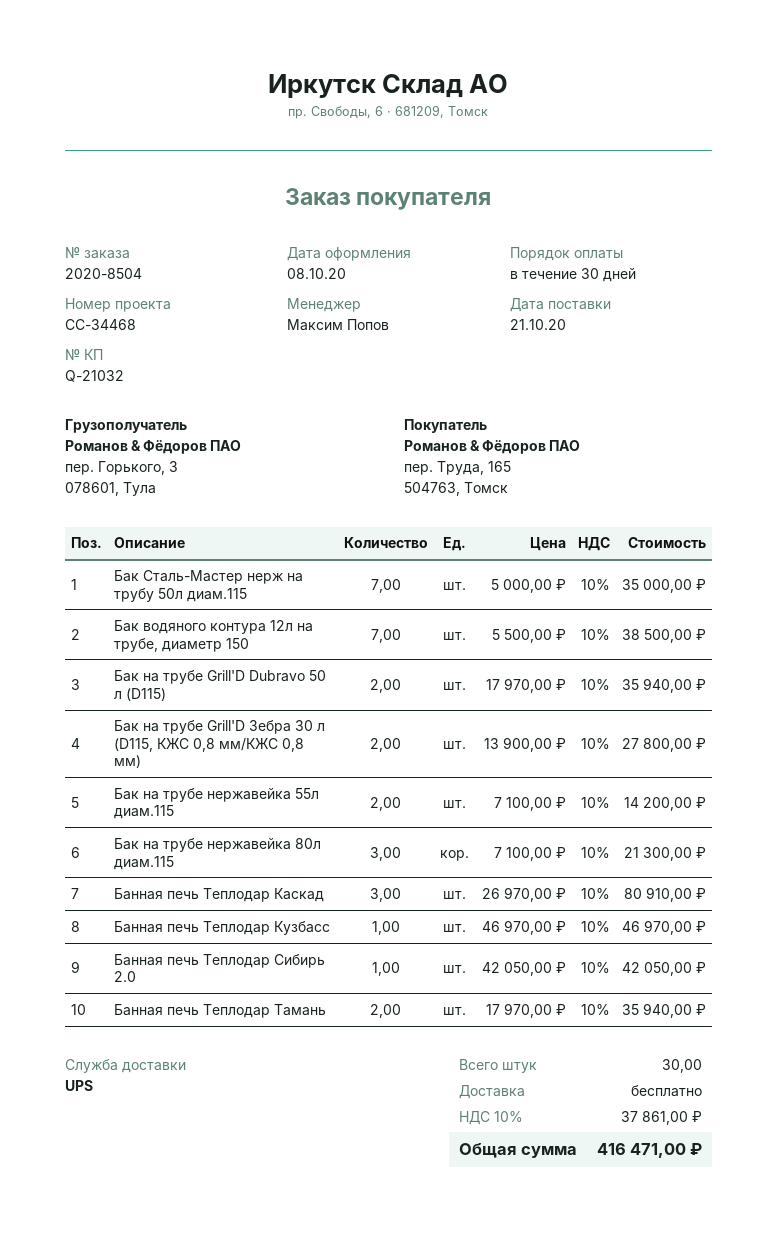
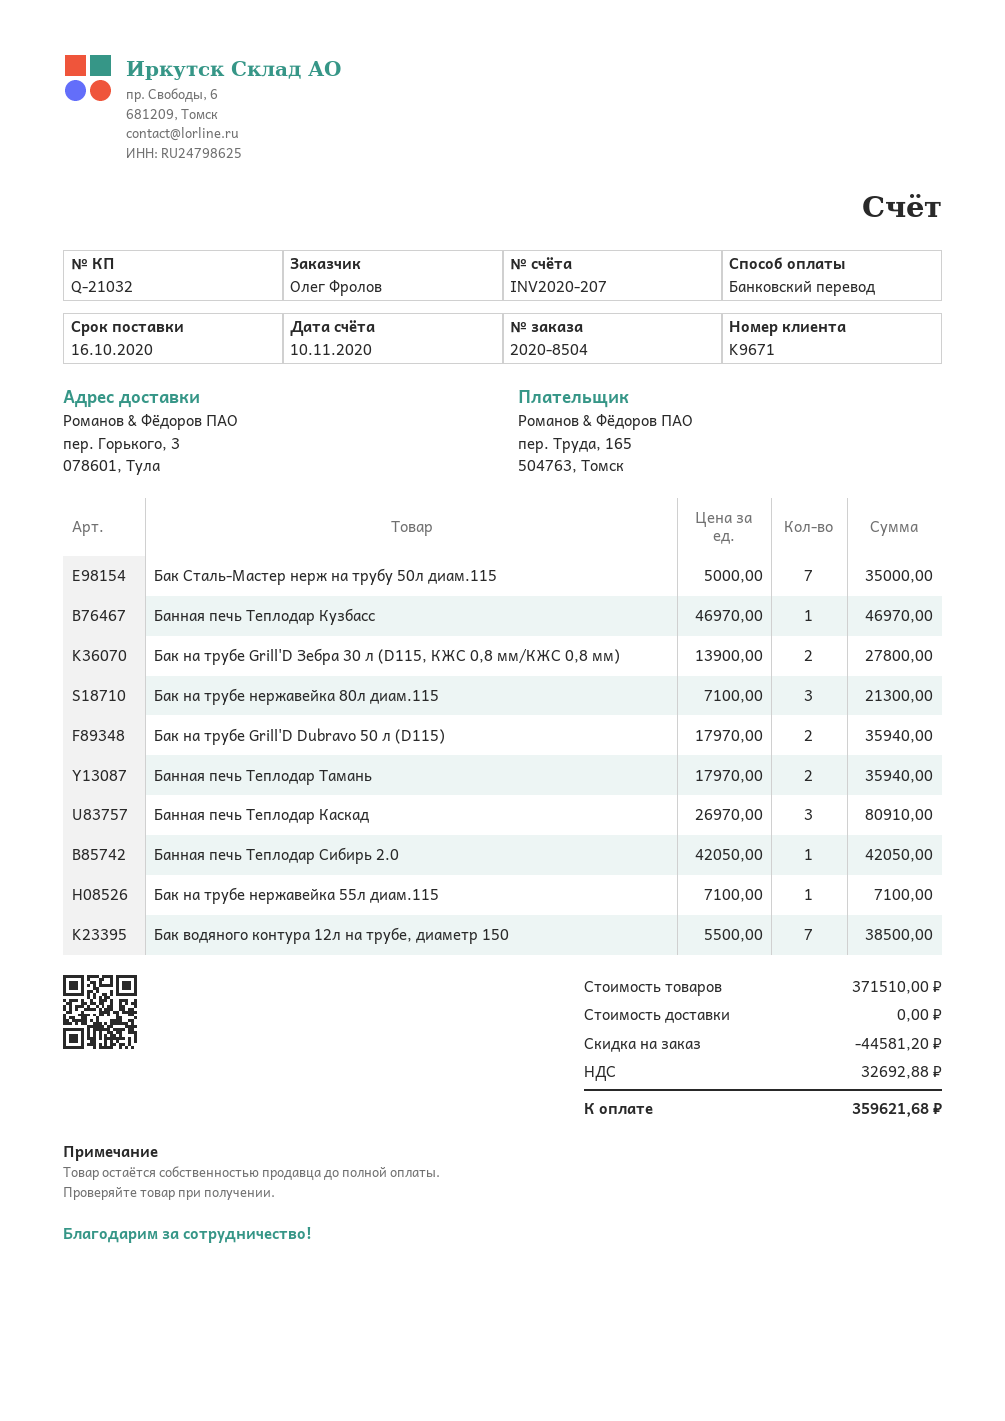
delivery date: 2020-10-21 -> 2020-10-16
Бак на трубе нержавейка 55л диам.115: 2 x 7100.00 = 14200.00 -> 1 x 7100.00 = 7100.00
discount: none -> 44581.20
tax: 37861.00 -> 32692.88
total: 416471.00 -> 359621.68

